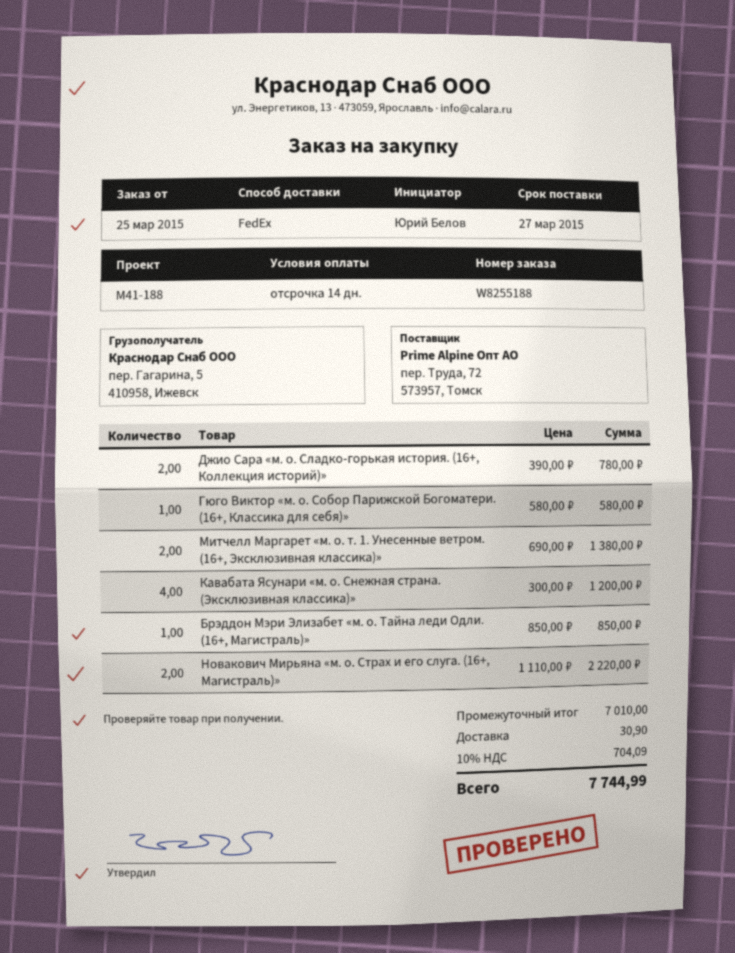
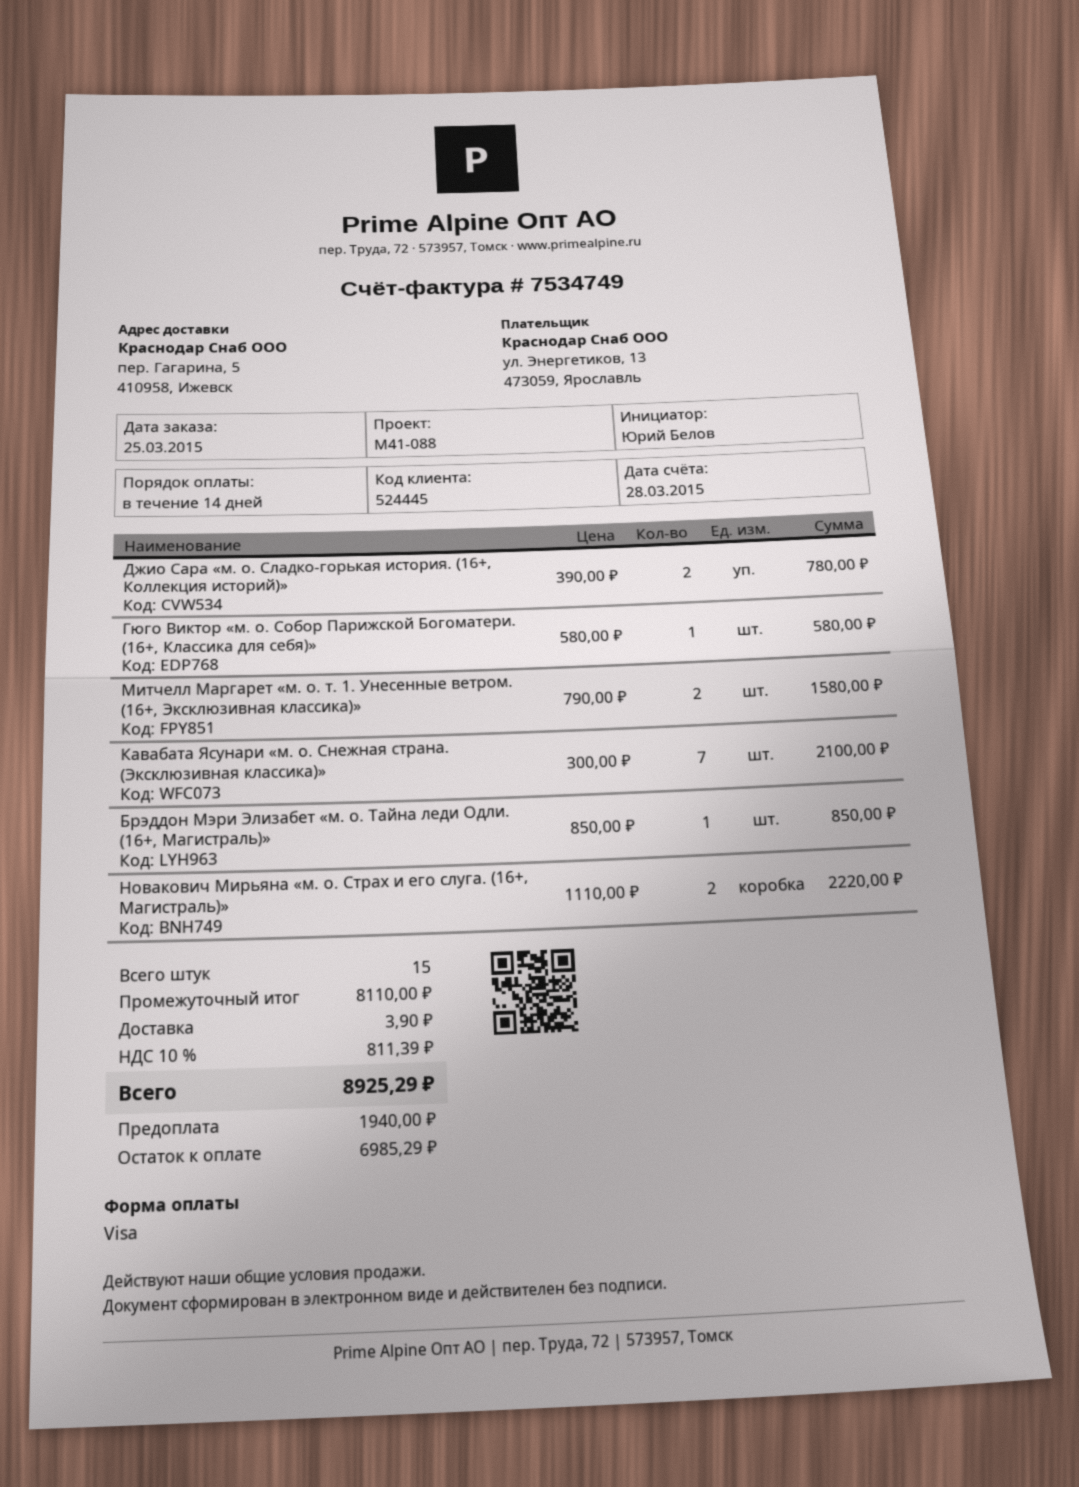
reference: M41-188 -> M41-088
Митчелл Маргарет «м. о. т. 1. Унесенные ветром. (16+, Эксклюзивная классика)»: 2 x 690.00 = 1380.00 -> 2 x 790.00 = 1580.00
Кавабата Ясунари «м. о. Снежная страна. (Эксклюзивная классика)»: 4 x 300.00 = 1200.00 -> 7 x 300.00 = 2100.00
subtotal: 7010.00 -> 8110.00
shipping: 30.90 -> 3.90
tax: 10% = 704.09 -> 10% = 811.39
total: 7744.99 -> 8925.29

